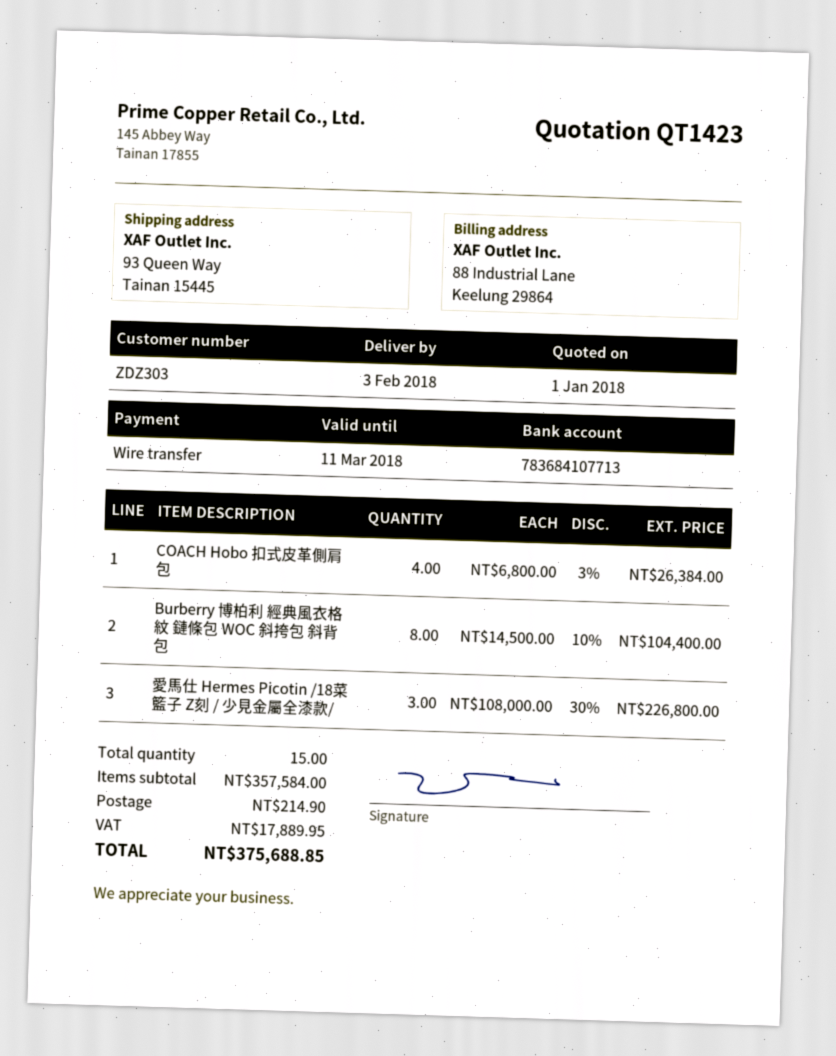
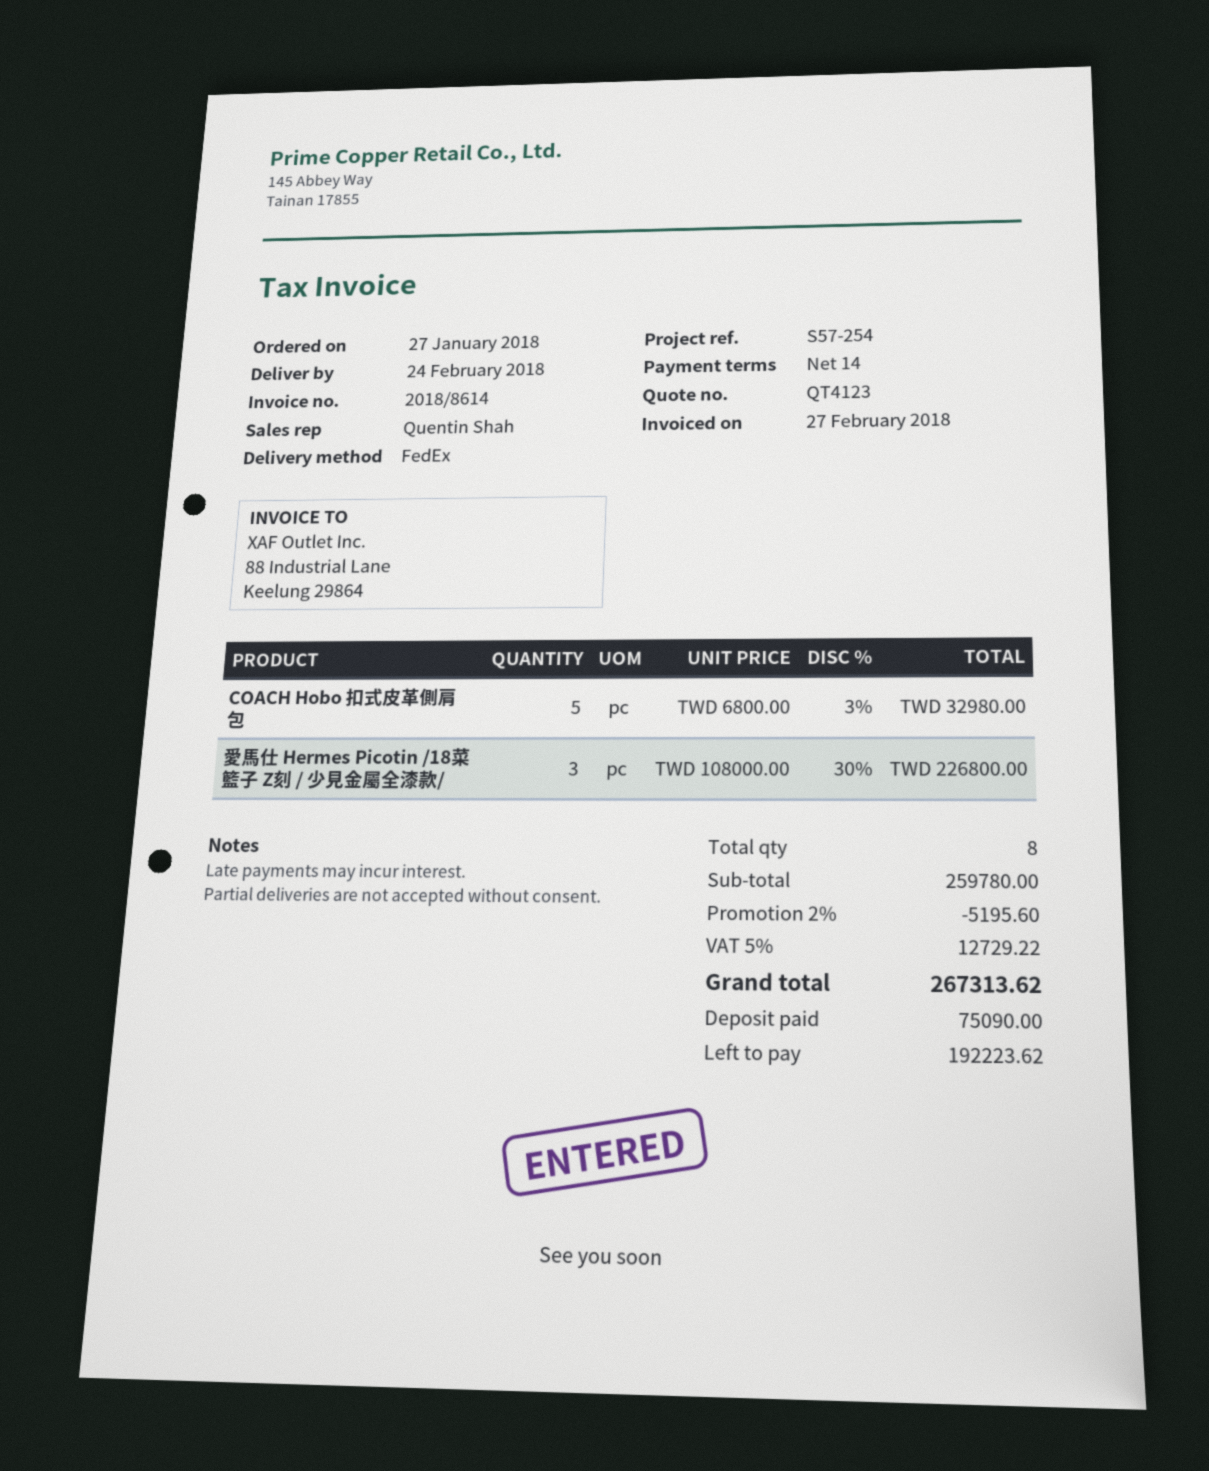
quote number: QT1423 -> QT4123
delivery date: 2018-02-03 -> 2018-02-24
COACH Hobo 扣式皮革側肩包: 4 x 6800.00 - 3% = 26384.00 -> 5 x 6800.00 - 3% = 32980.00
Burberry 博柏利 經典風衣格紋 鏈條包 WOC 斜挎包 斜背包: 8 x 14500.00 - 10% = 104400.00 -> none
total quantity: 15 -> 8
subtotal: 357584.00 -> 259780.00
discount: none -> 2% = 5195.60
shipping: 214.90 -> none
tax: 17889.95 -> 12729.22
total: 375688.85 -> 267313.62

